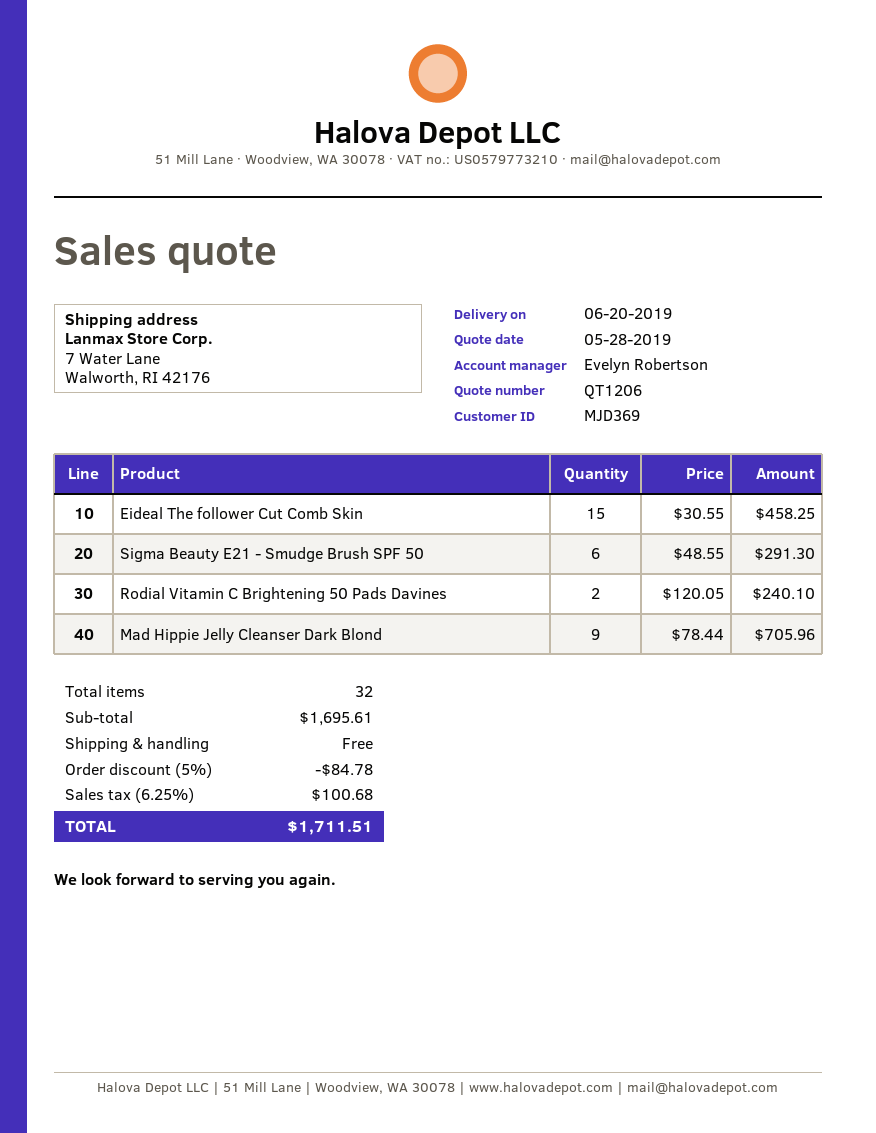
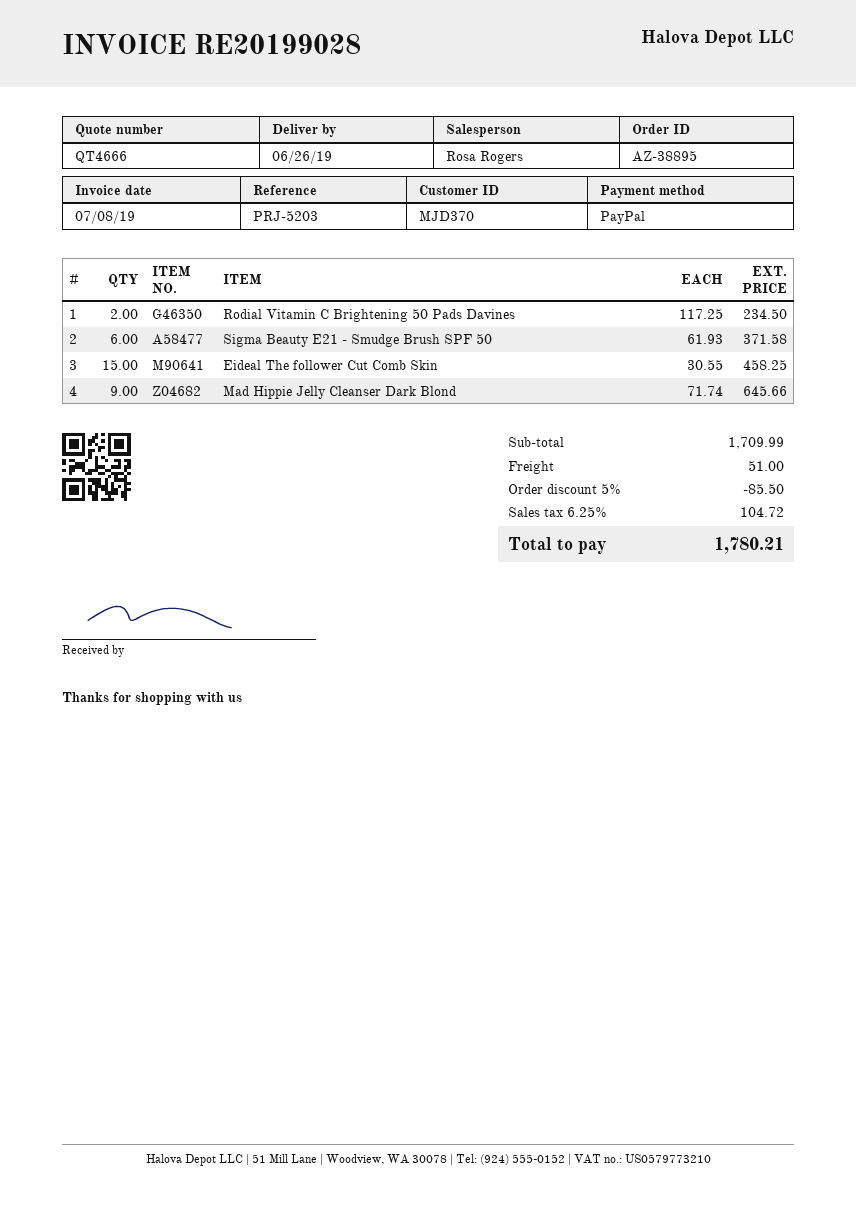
quote number: QT1206 -> QT4666
delivery date: 2019-06-20 -> 2019-06-26
customer number: MJD369 -> MJD370
sales rep: Evelyn Robertson -> Rosa Rogers
Sigma Beauty E21 - Smudge Brush SPF 50: 6 x 48.55 = 291.30 -> 6 x 61.93 = 371.58
Rodial Vitamin C Brightening 50 Pads Davines: 2 x 120.05 = 240.10 -> 2 x 117.25 = 234.50
Mad Hippie Jelly Cleanser Dark Blond: 9 x 78.44 = 705.96 -> 9 x 71.74 = 645.66
subtotal: 1695.61 -> 1709.99
discount: 5% = 84.78 -> 5% = 85.50
shipping: 0.00 -> 51.00
tax: 6.25% = 100.68 -> 6.25% = 104.72
total: 1711.51 -> 1780.21

